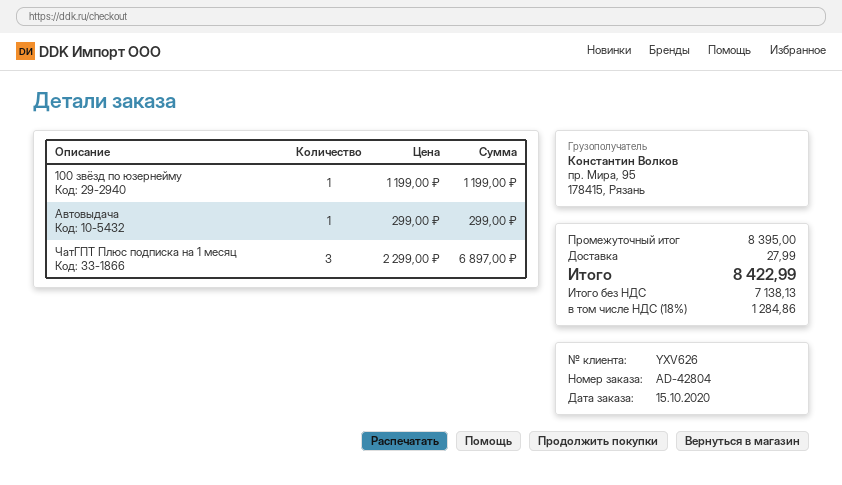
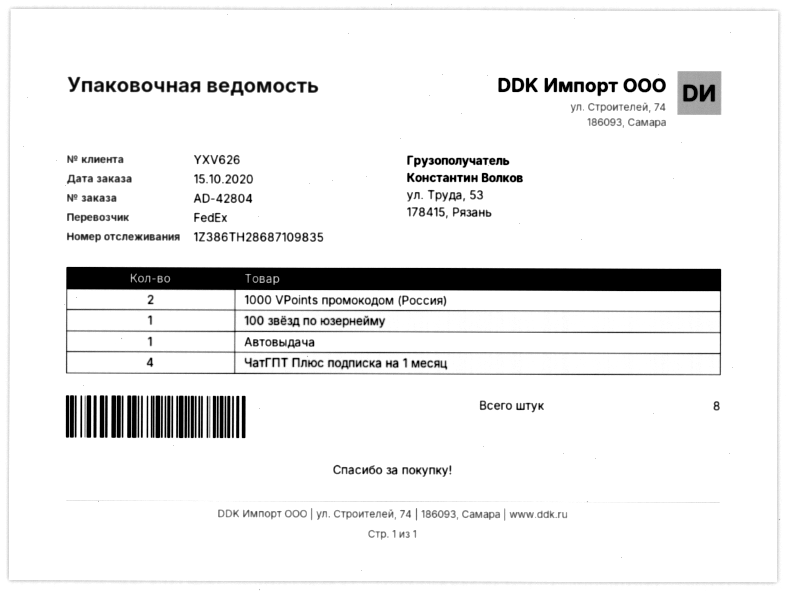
ship to: пр. Мира, 95, 178415, Рязань -> ул. Труда, 53, 178415, Рязань
ЧатГПТ Плюс подписка на 1 месяц: 3 -> 4
1000 VPoints промокодом (Россия): none -> 2

